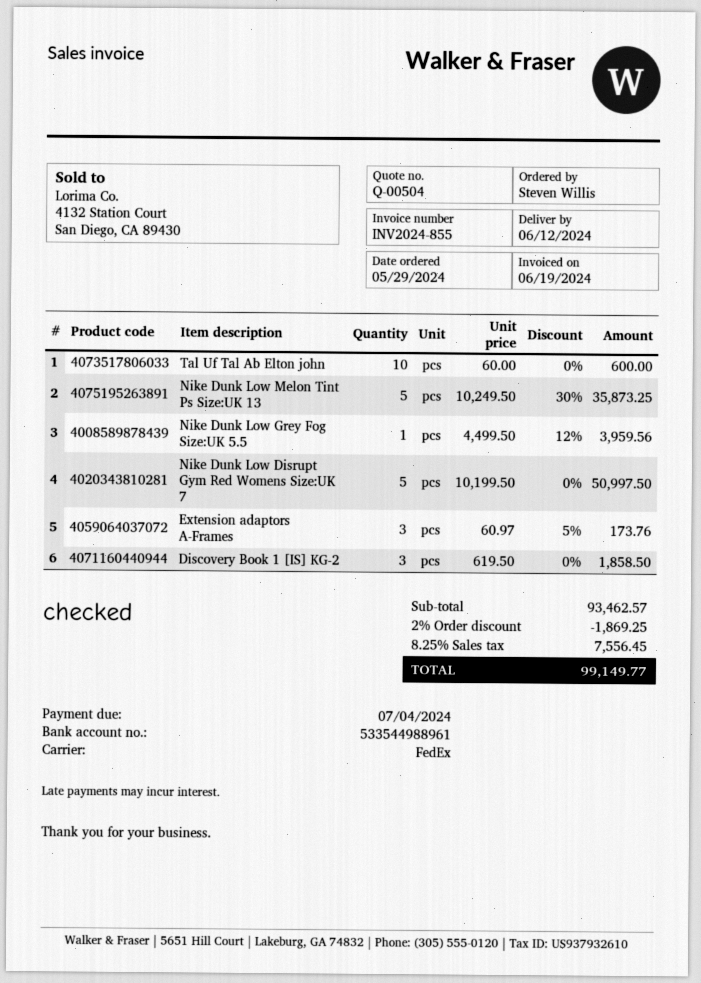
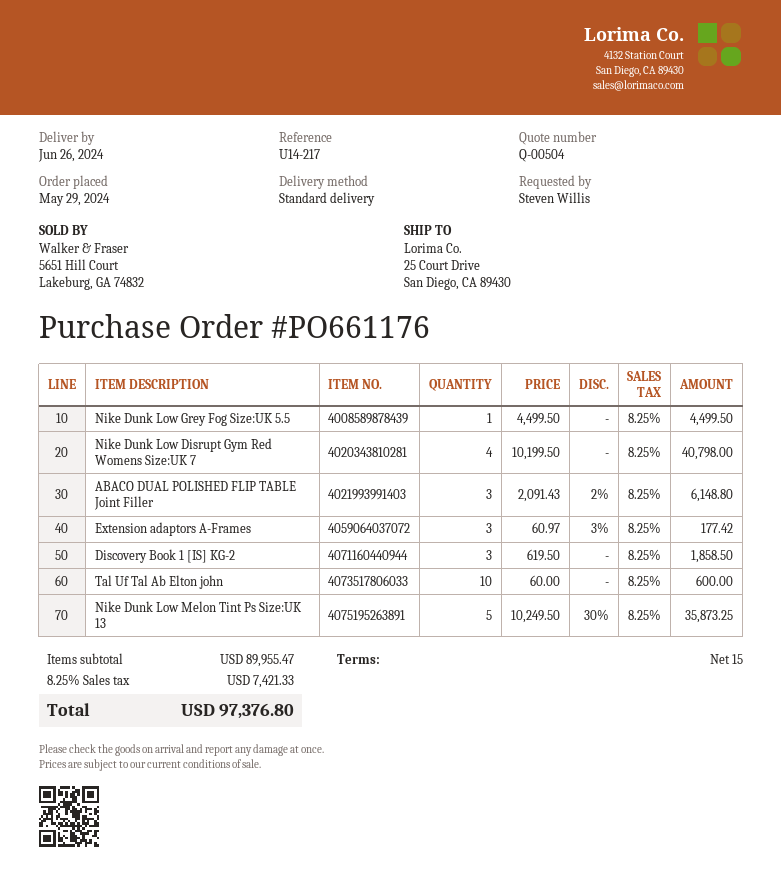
delivery date: 2024-06-12 -> 2024-06-26
shipping method: FedEx -> standard
Nike Dunk Low Grey Fog Size:UK 5.5: 1 x 4499.50 - 12% = 3959.56 -> 1 x 4499.50 = 4499.50
Nike Dunk Low Disrupt Gym Red Womens Size:UK 7: 5 x 10199.50 = 50997.50 -> 4 x 10199.50 = 40798.00
Extension adaptors A-Frames: 3 x 60.97 - 5% = 173.76 -> 3 x 60.97 - 3% = 177.42
ABACO DUAL POLISHED FLIP TABLE Joint Filler: none -> 3 x 2091.43 - 2% = 6148.80
subtotal: 93462.57 -> 89955.47
discount: 2% = 1869.25 -> none
tax: 8.25% = 7556.45 -> 8.25% = 7421.33
total: 99149.77 -> 97376.80

